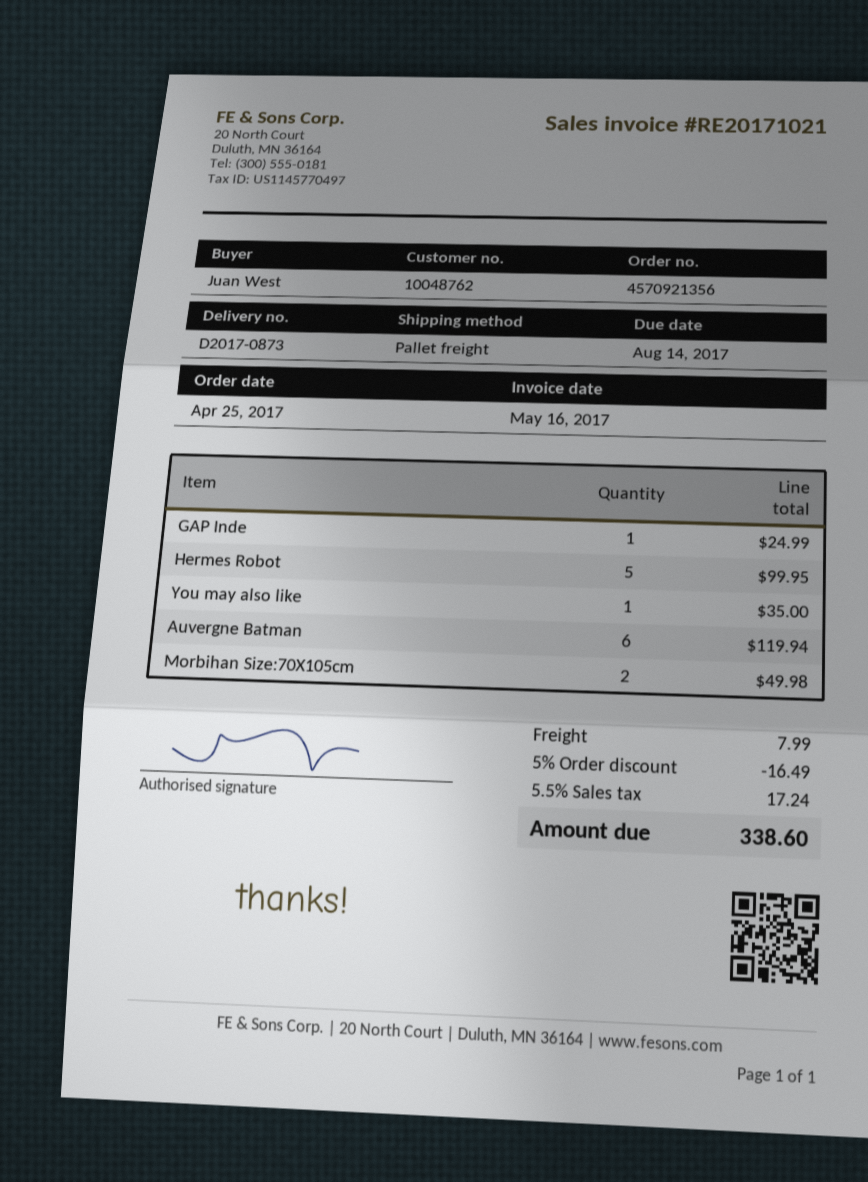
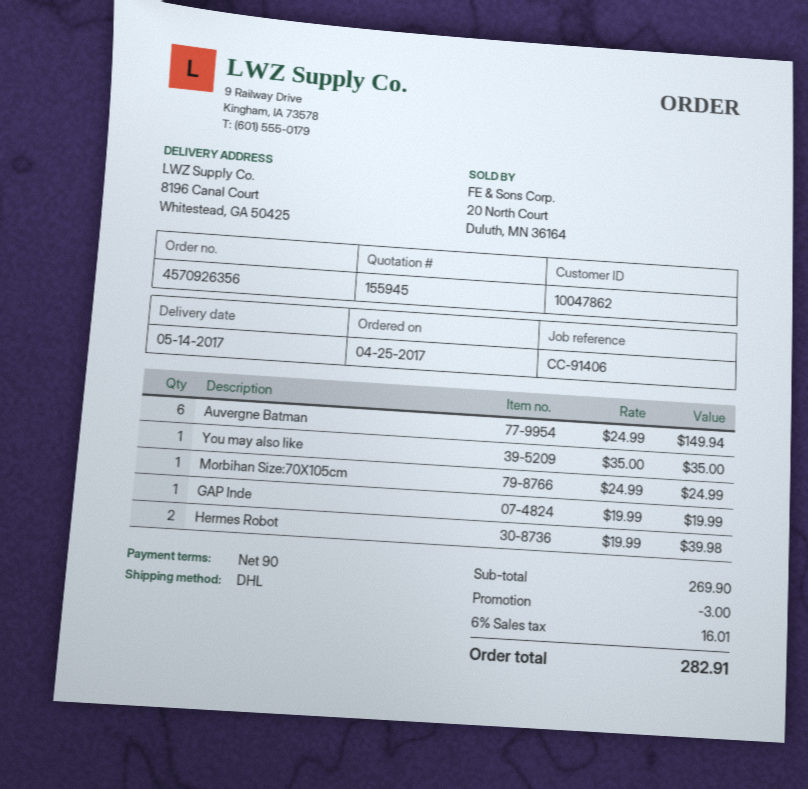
order number: 4570921356 -> 4570926356
customer number: 10048762 -> 10047862
shipping method: pallet freight -> DHL
GAP Inde: 1 for 24.99 -> 1 for 19.99
Hermes Robot: 5 for 99.95 -> 2 for 39.98
Auvergne Batman: 6 for 119.94 -> 6 for 149.94
Morbihan Size:70X105cm: 2 for 49.98 -> 1 for 24.99
discount: 16.49 -> 3.00
shipping: 7.99 -> none
tax: 5.5% = 17.24 -> 6% = 16.01
total: 338.60 -> 282.91

